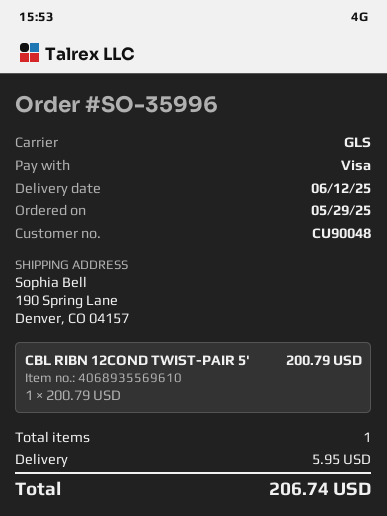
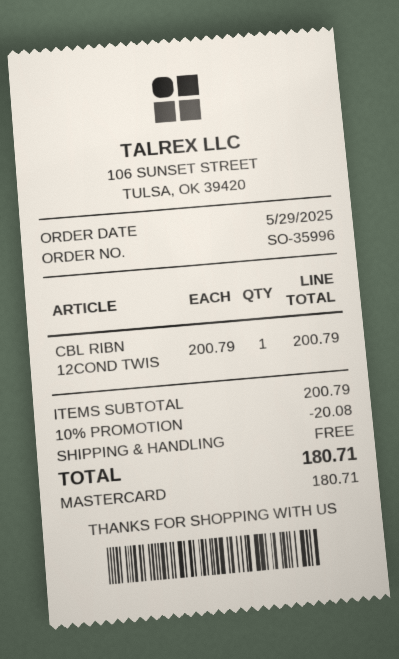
payment method: Visa -> Mastercard
discount: none -> 10% = 20.08
shipping: 5.95 -> 0.00
total: 206.74 -> 180.71

